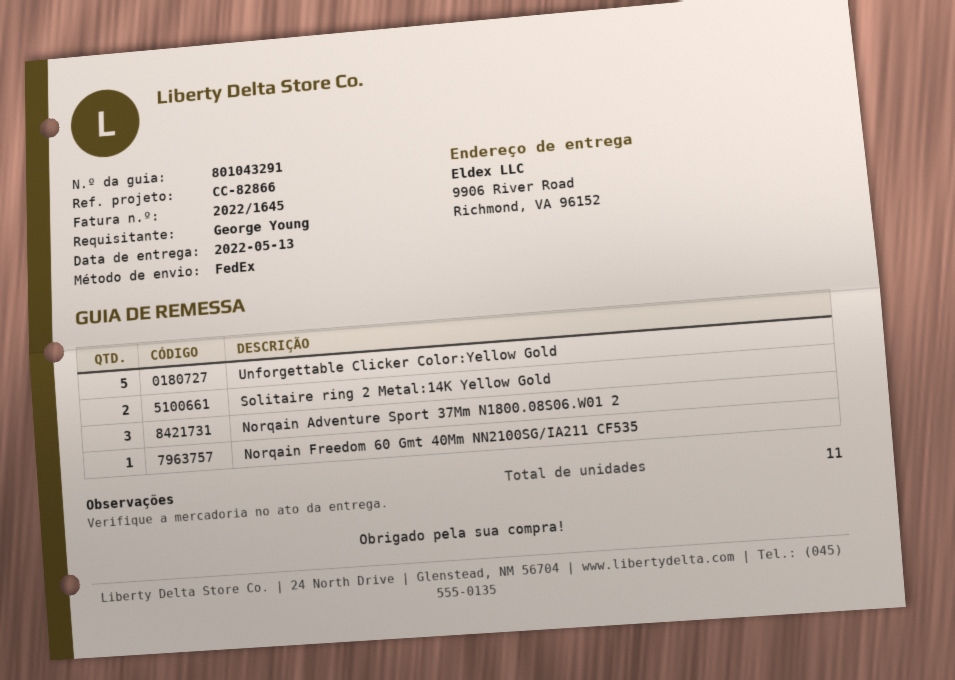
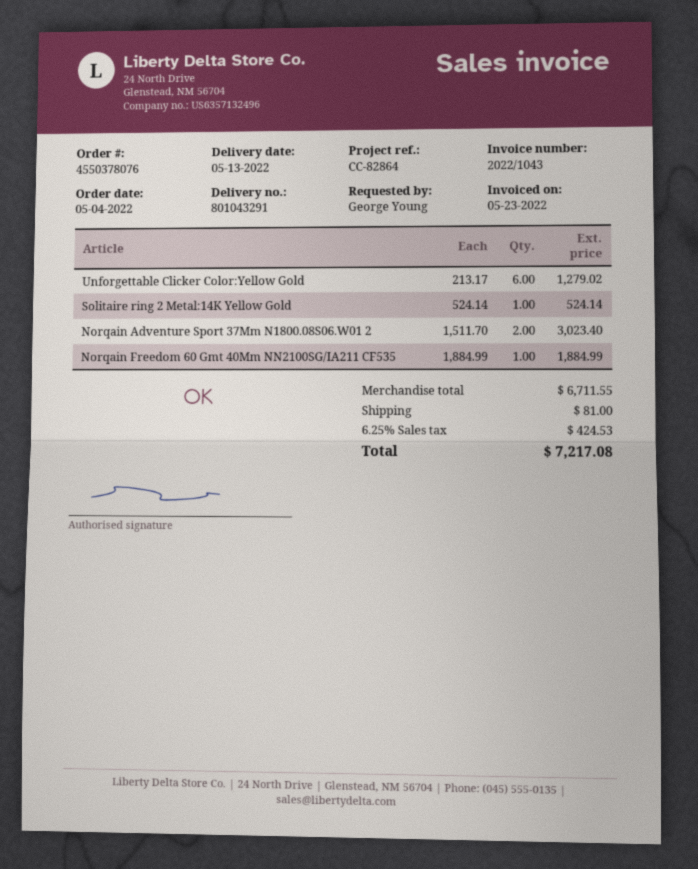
invoice number: 2022/1645 -> 2022/1043
reference: CC-82866 -> CC-82864
Unforgettable Clicker Color:Yellow Gold: 5 -> 6
Solitaire ring 2 Metal:14K Yellow Gold: 2 -> 1
Norqain Adventure Sport 37Mm N1800.08S06.W01 2: 3 -> 2

